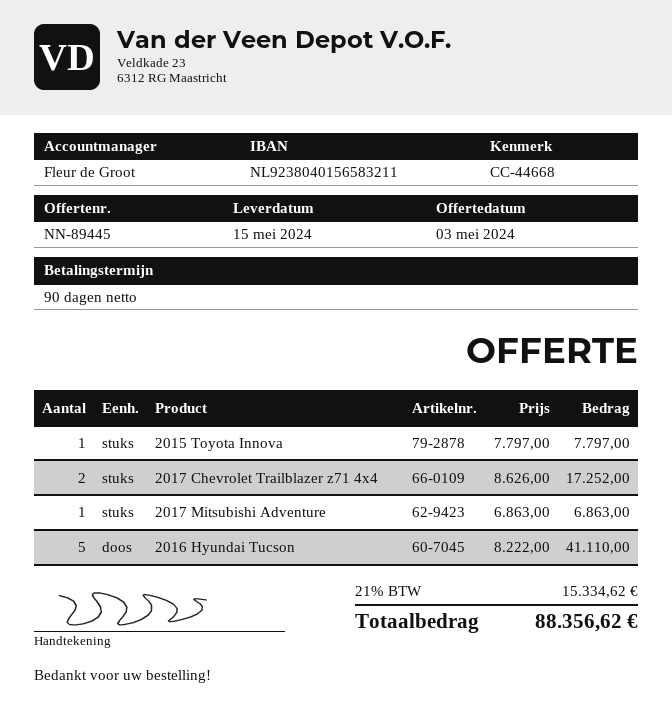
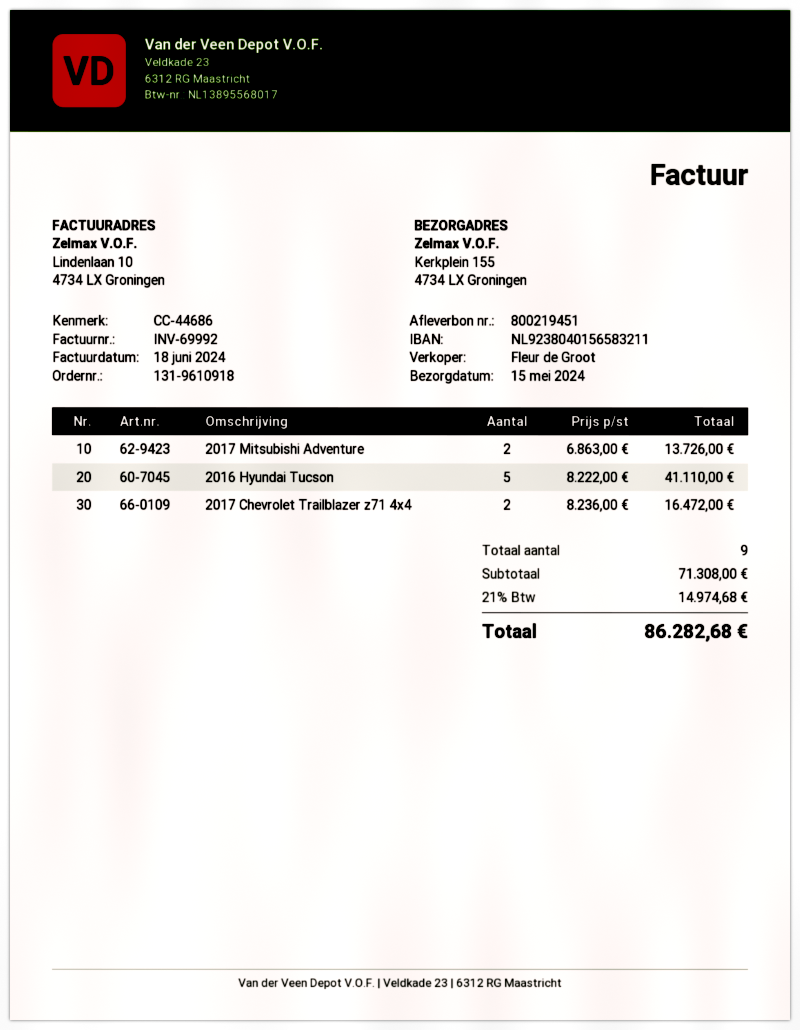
reference: CC-44668 -> CC-44686
2015 Toyota Innova: 1 x 7797.00 = 7797.00 -> none
2017 Chevrolet Trailblazer z71 4x4: 2 x 8626.00 = 17252.00 -> 2 x 8236.00 = 16472.00
2017 Mitsubishi Adventure: 1 x 6863.00 = 6863.00 -> 2 x 6863.00 = 13726.00
tax: 21% = 15334.62 -> 21% = 14974.68
total: 88356.62 -> 86282.68

